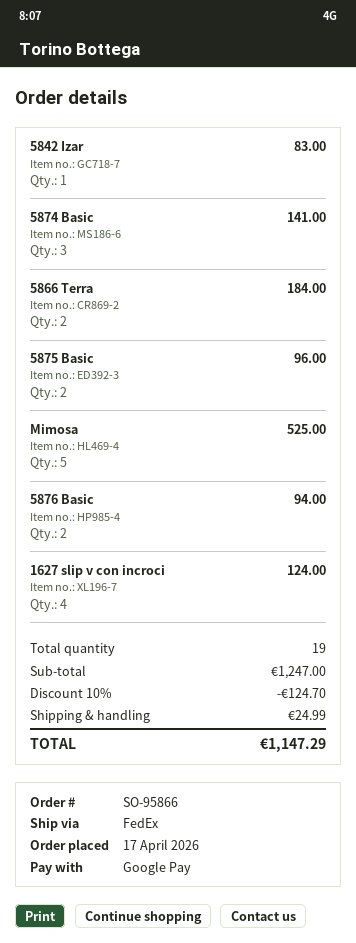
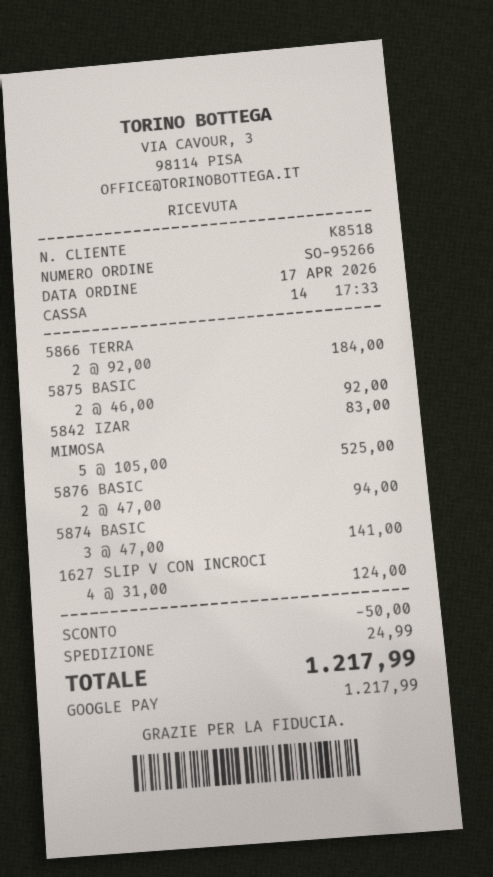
order number: SO-95866 -> SO-95266
5875 Basic: 2 for 96.00 -> 2 for 92.00
discount: 124.70 -> 50.00
total: 1147.29 -> 1217.99

